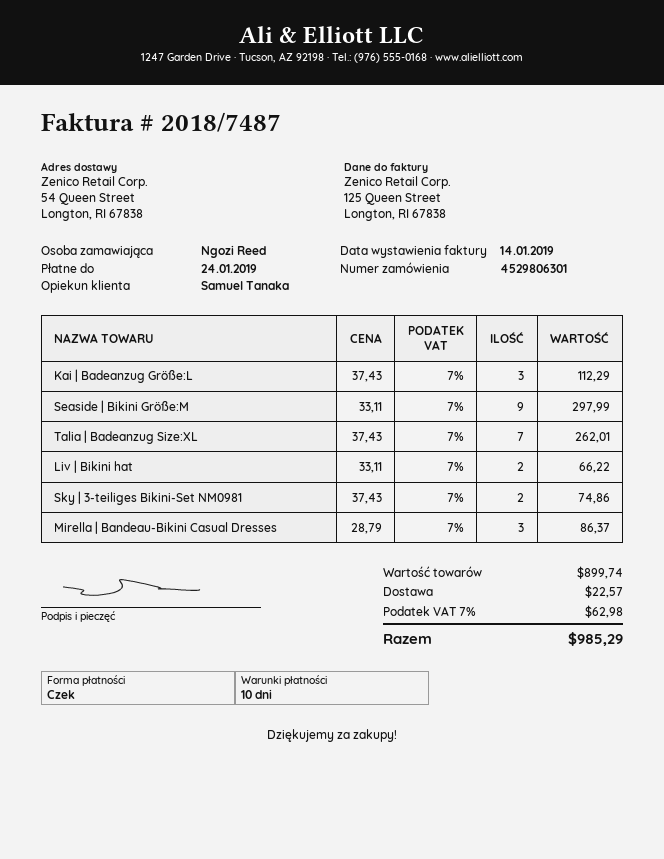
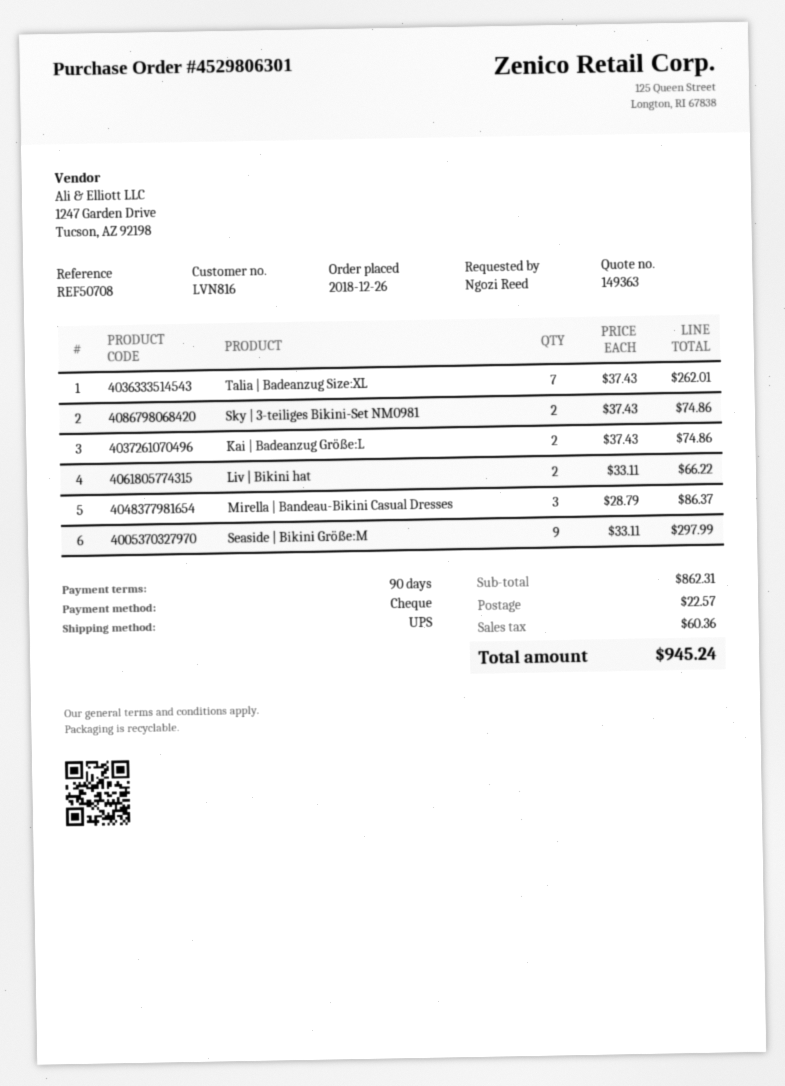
payment terms: 10 days -> 90 days
Kai | Badeanzug Größe:L: 3 x 37.43 = 112.29 -> 2 x 37.43 = 74.86
subtotal: 899.74 -> 862.31
tax: 62.98 -> 60.36
total: 985.29 -> 945.24

